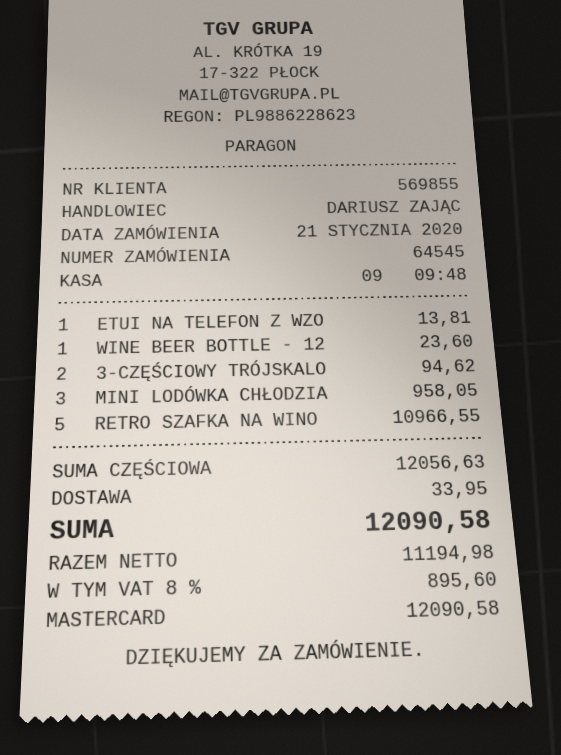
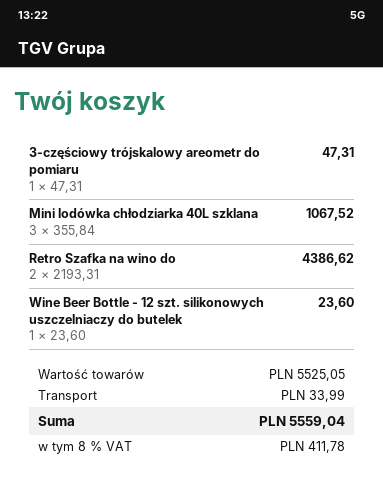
ETUI NA TELEFON Z WZO: 1 for 13.81 -> none
3-CZĘŚCIOWY TRÓJSKALO: 2 for 94.62 -> 1 for 47.31
MINI LODÓWKA CHŁODZIA: 3 for 958.05 -> 3 for 1067.52
RETRO SZAFKA NA WINO: 5 for 10966.55 -> 2 for 4386.62
subtotal: 12056.63 -> 5525.05
shipping: 33.95 -> 33.99
tax: 8% = 895.60 -> 8% = 411.78
total: 12090.58 -> 5559.04

